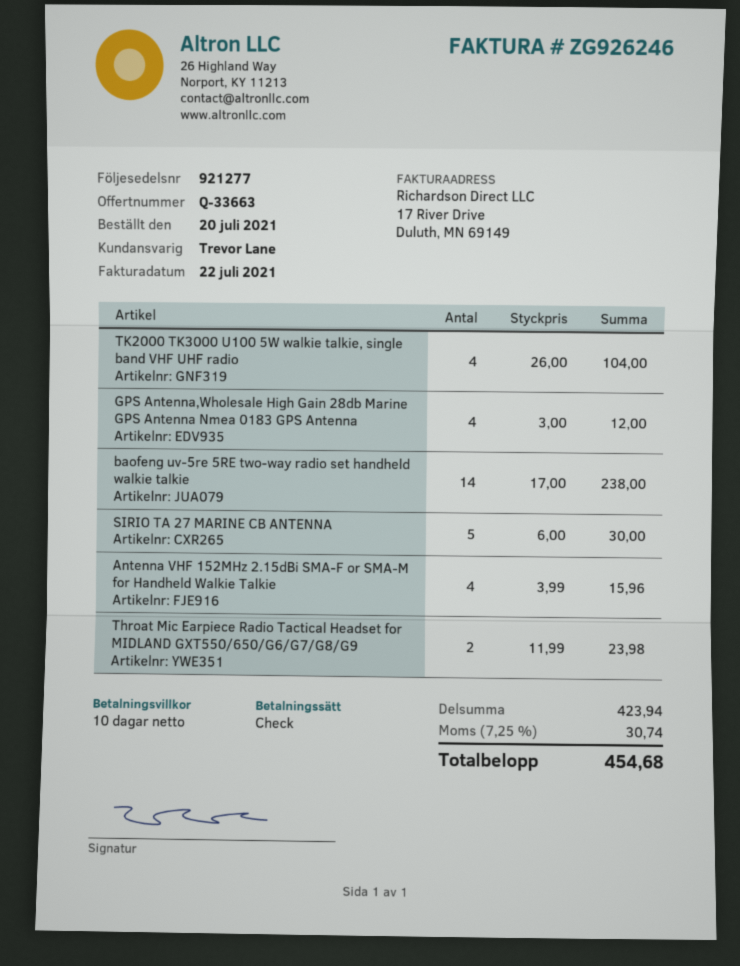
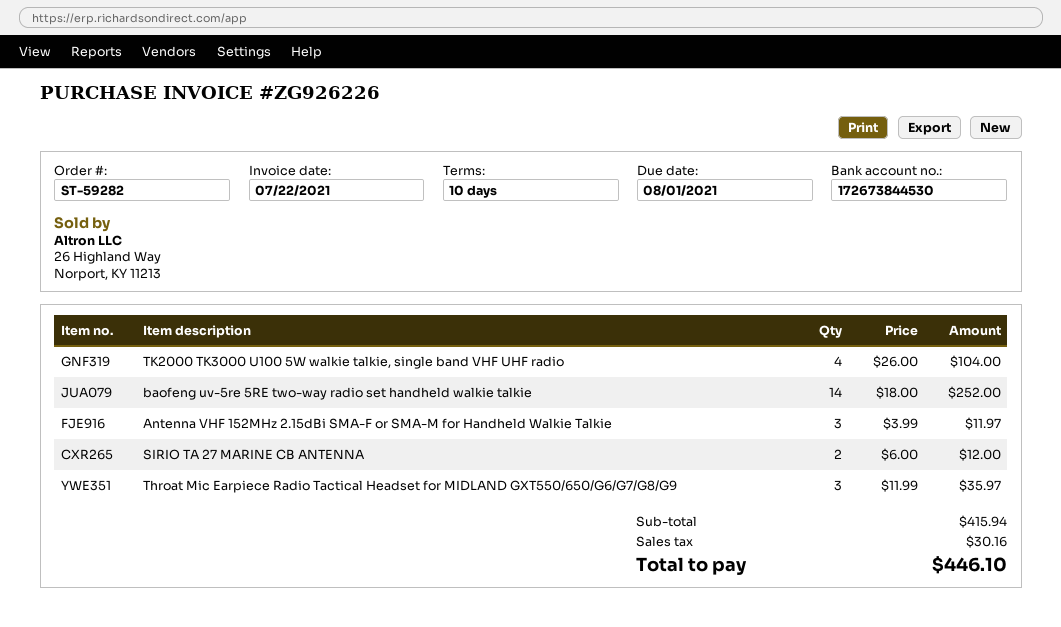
invoice number: ZG926246 -> ZG926226
GPS Antenna,Wholesale High Gain 28db Marine GPS Antenna Nmea 0183 GPS Antenna: 4 x 3.00 = 12.00 -> none
baofeng uv-5re 5RE two-way radio set handheld walkie talkie: 14 x 17.00 = 238.00 -> 14 x 18.00 = 252.00
SIRIO TA 27 MARINE CB ANTENNA: 5 x 6.00 = 30.00 -> 2 x 6.00 = 12.00
Antenna VHF 152MHz 2.15dBi SMA-F or SMA-M for Handheld Walkie Talkie: 4 x 3.99 = 15.96 -> 3 x 3.99 = 11.97
Throat Mic Earpiece Radio Tactical Headset for MIDLAND GXT550/650/G6/G7/G8/G9: 2 x 11.99 = 23.98 -> 3 x 11.99 = 35.97
subtotal: 423.94 -> 415.94
tax: 30.74 -> 30.16
total: 454.68 -> 446.10

